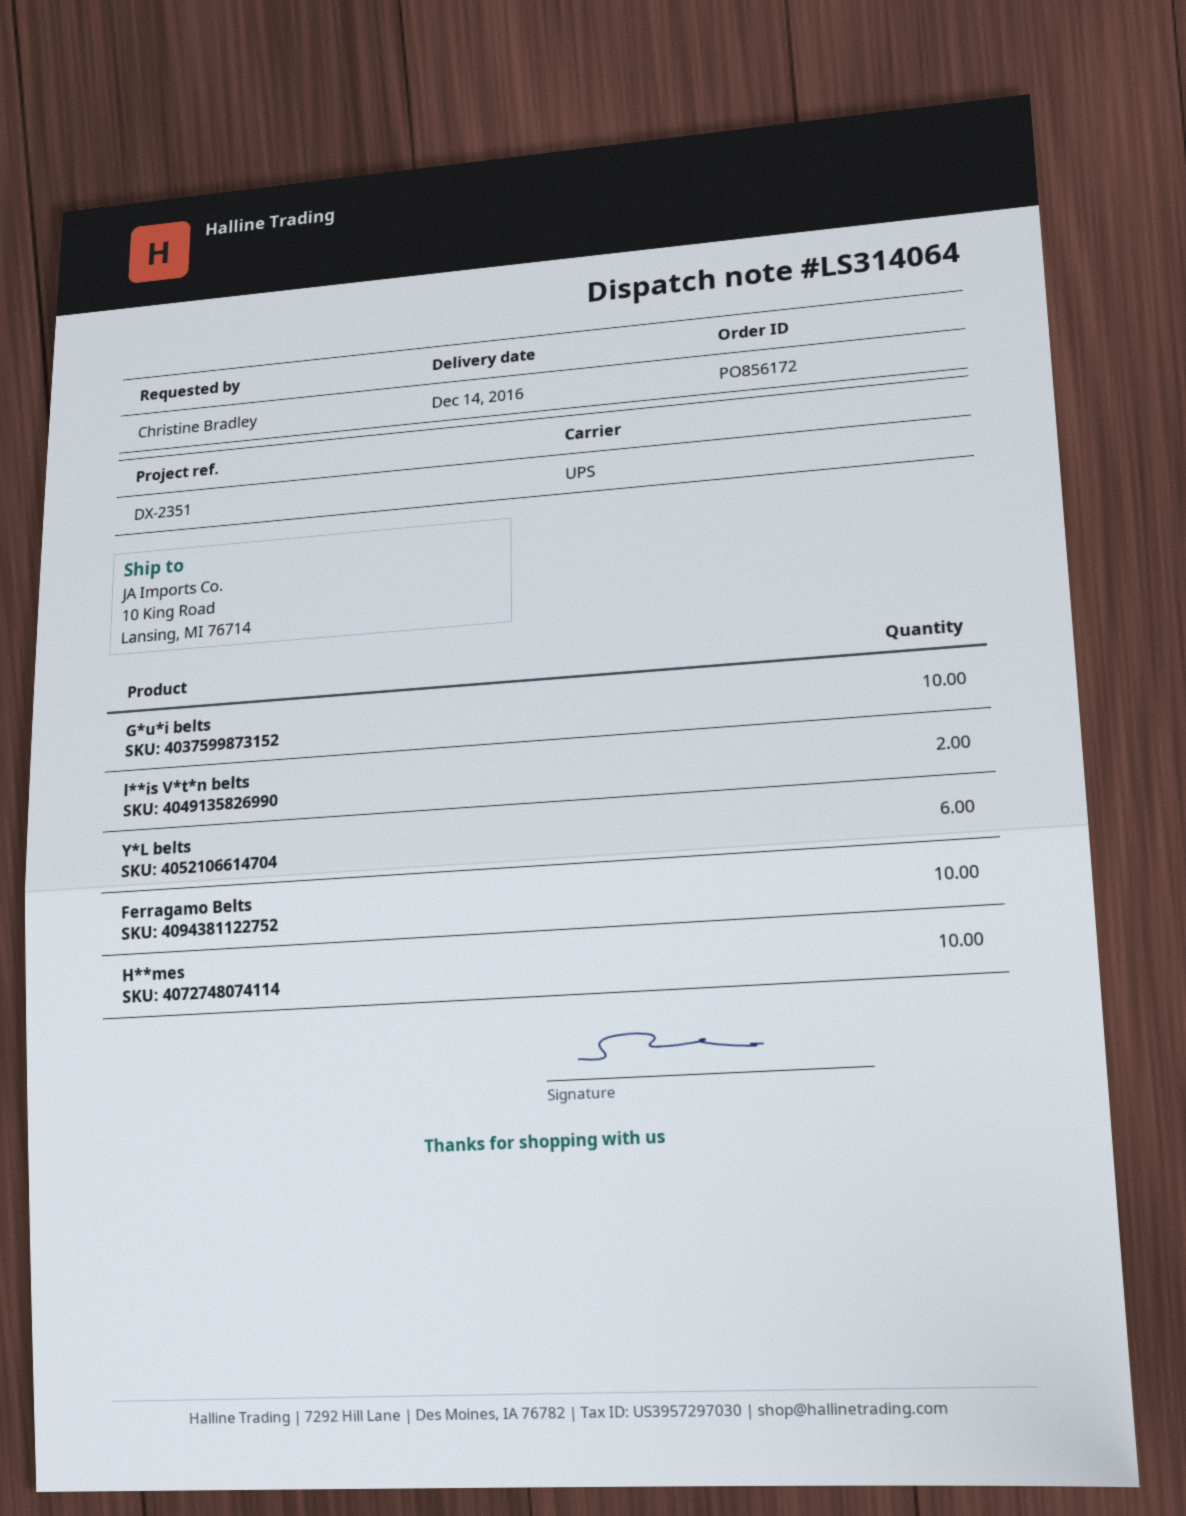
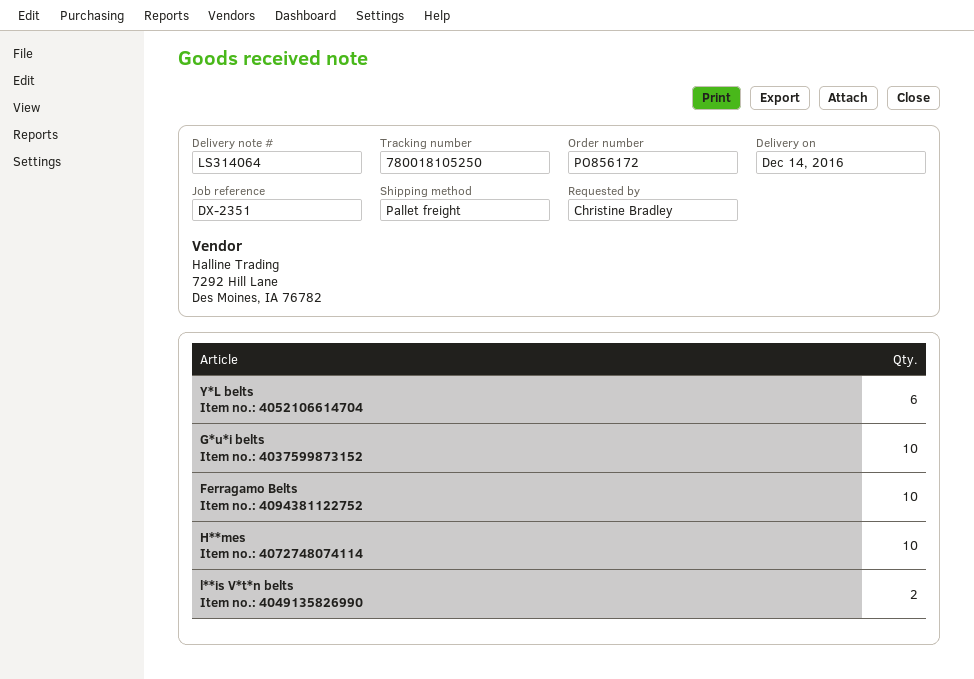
shipping method: UPS -> pallet freight

